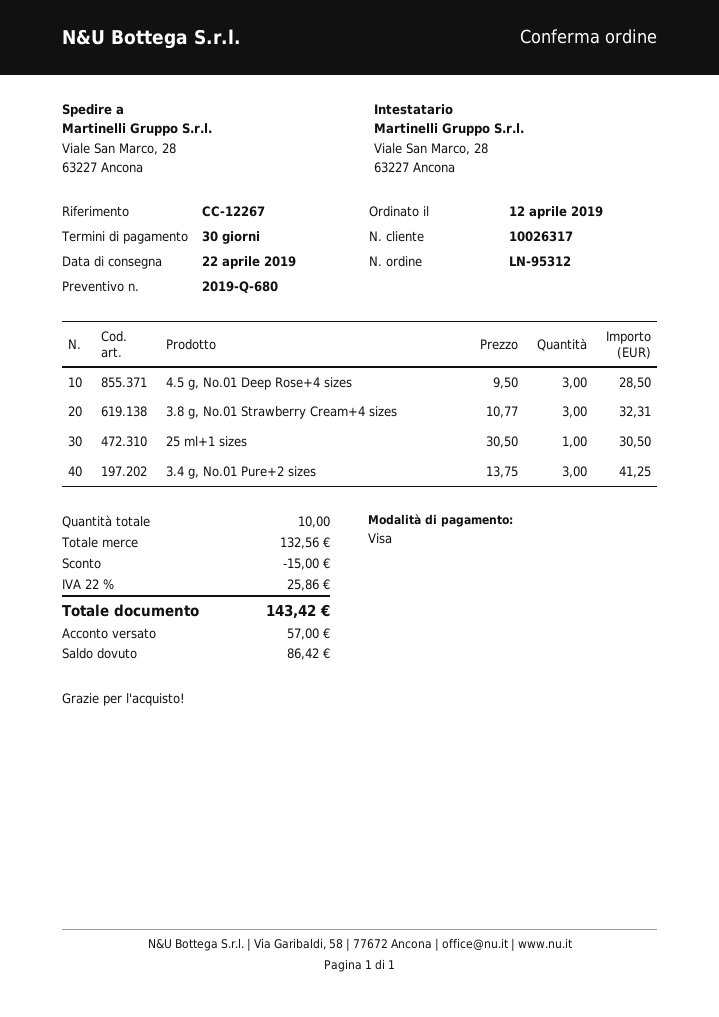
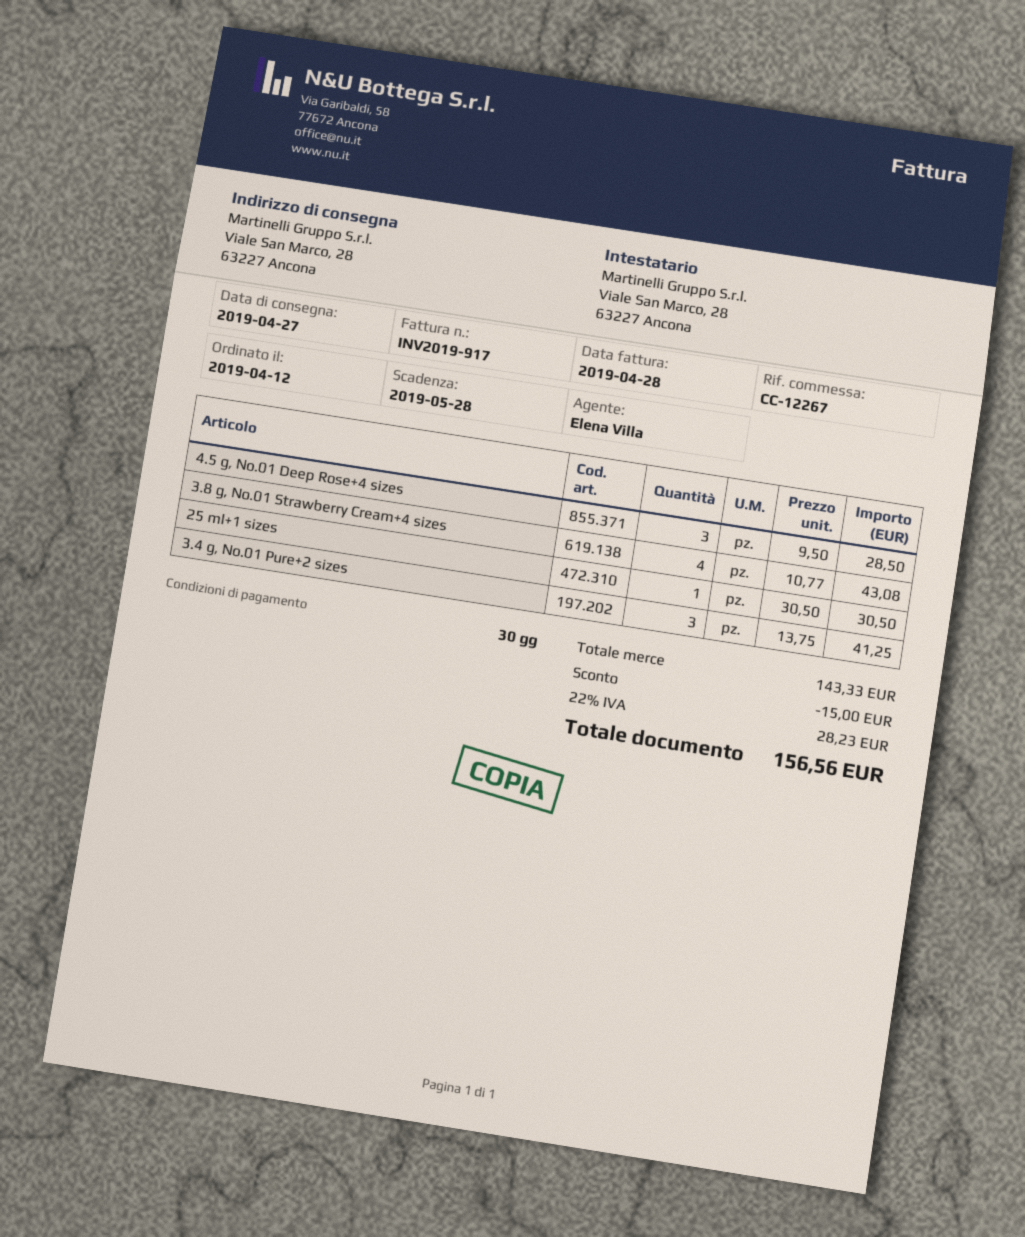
delivery date: 2019-04-22 -> 2019-04-27
3.8 g, No.01 Strawberry Cream+4 sizes: 3 x 10.77 = 32.31 -> 4 x 10.77 = 43.08
subtotal: 132.56 -> 143.33
tax: 22% = 25.86 -> 22% = 28.23
total: 143.42 -> 156.56

